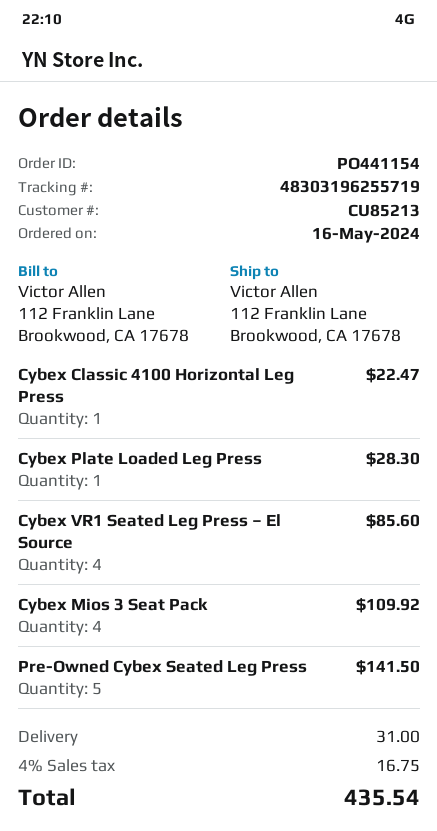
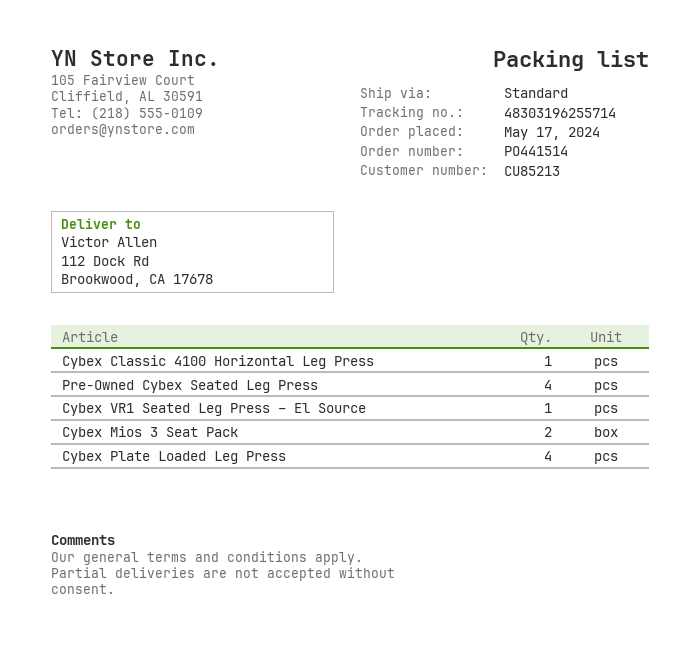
order number: PO441154 -> PO441514
order date: 2024-05-16 -> 2024-05-17
tracking number: 48303196255719 -> 48303196255714
ship to: 112 Franklin Lane, Brookwood, CA 17678 -> 112 Dock Rd, Brookwood, CA 17678
Cybex Plate Loaded Leg Press: 1 -> 4
Cybex VR1 Seated Leg Press – El Source: 4 -> 1
Cybex Mios 3 Seat Pack: 4 -> 2
Pre-Owned Cybex Seated Leg Press: 5 -> 4

